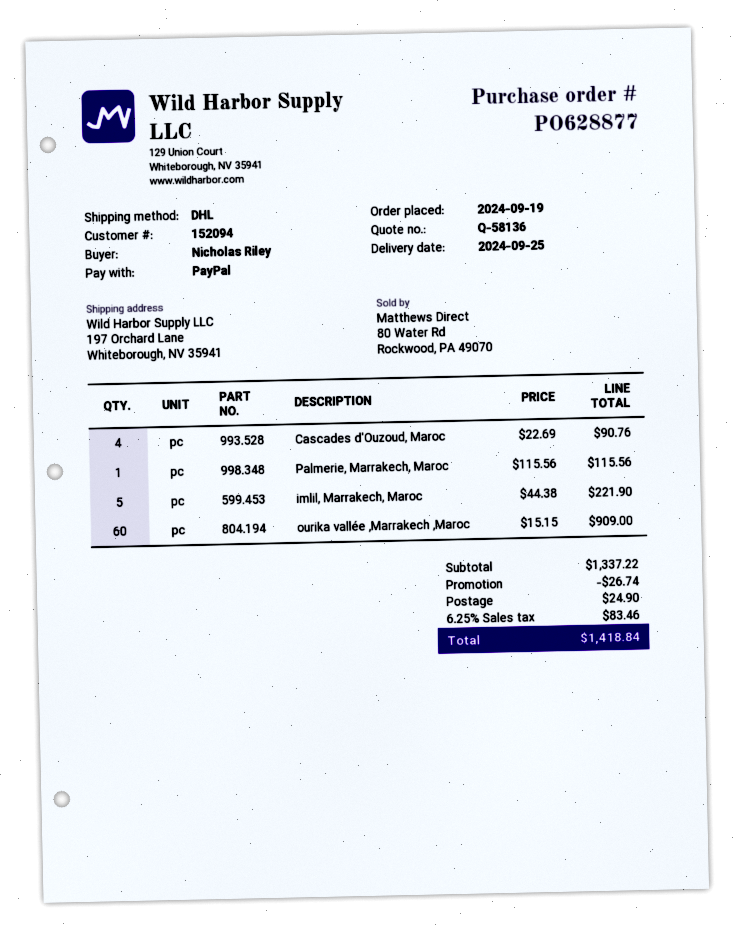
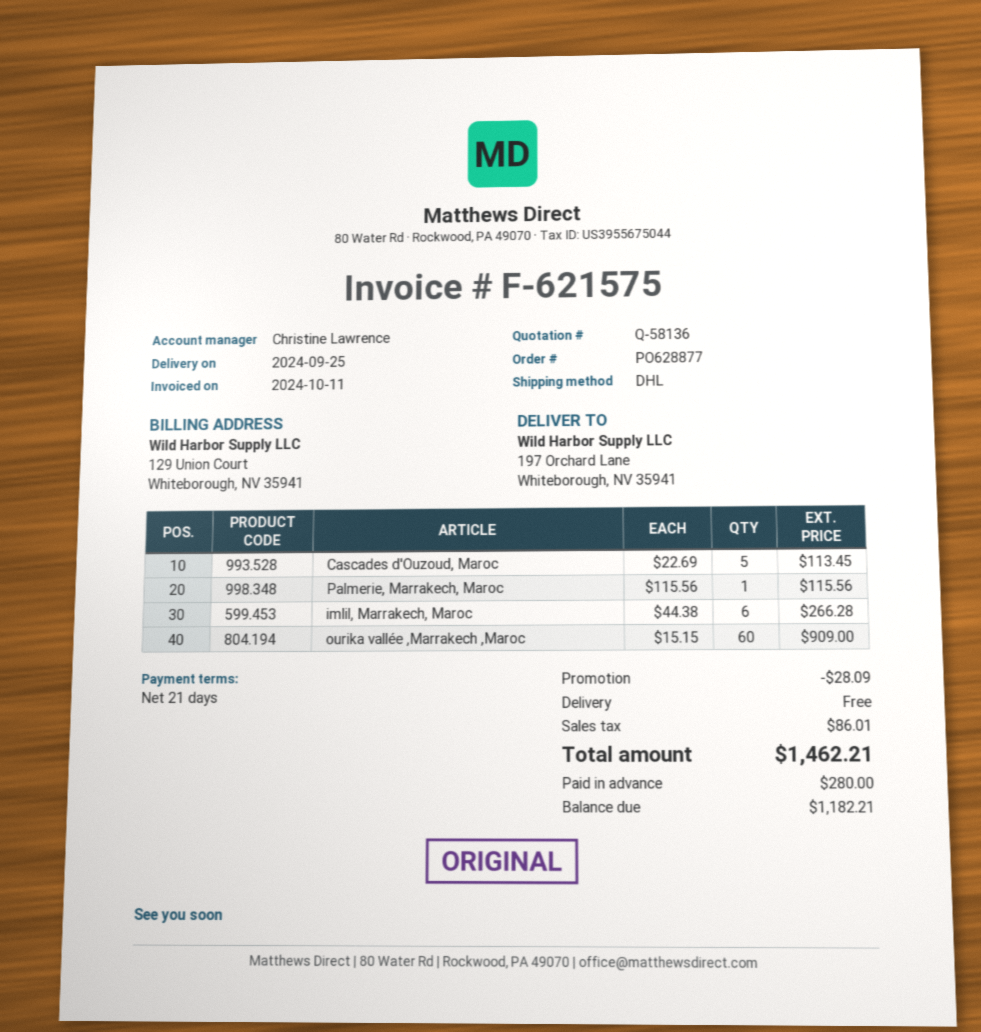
Cascades d'Ouzoud, Maroc: 4 x 22.69 = 90.76 -> 5 x 22.69 = 113.45
imlil, Marrakech, Maroc: 5 x 44.38 = 221.90 -> 6 x 44.38 = 266.28
discount: 26.74 -> 28.09
shipping: 24.90 -> 0.00
tax: 83.46 -> 86.01
total: 1418.84 -> 1462.21

